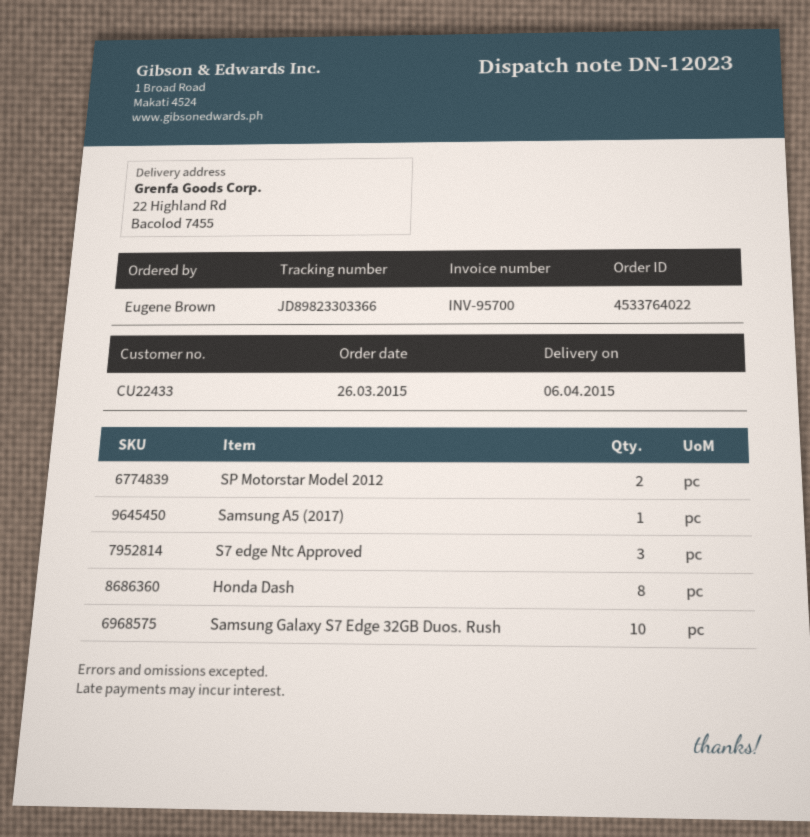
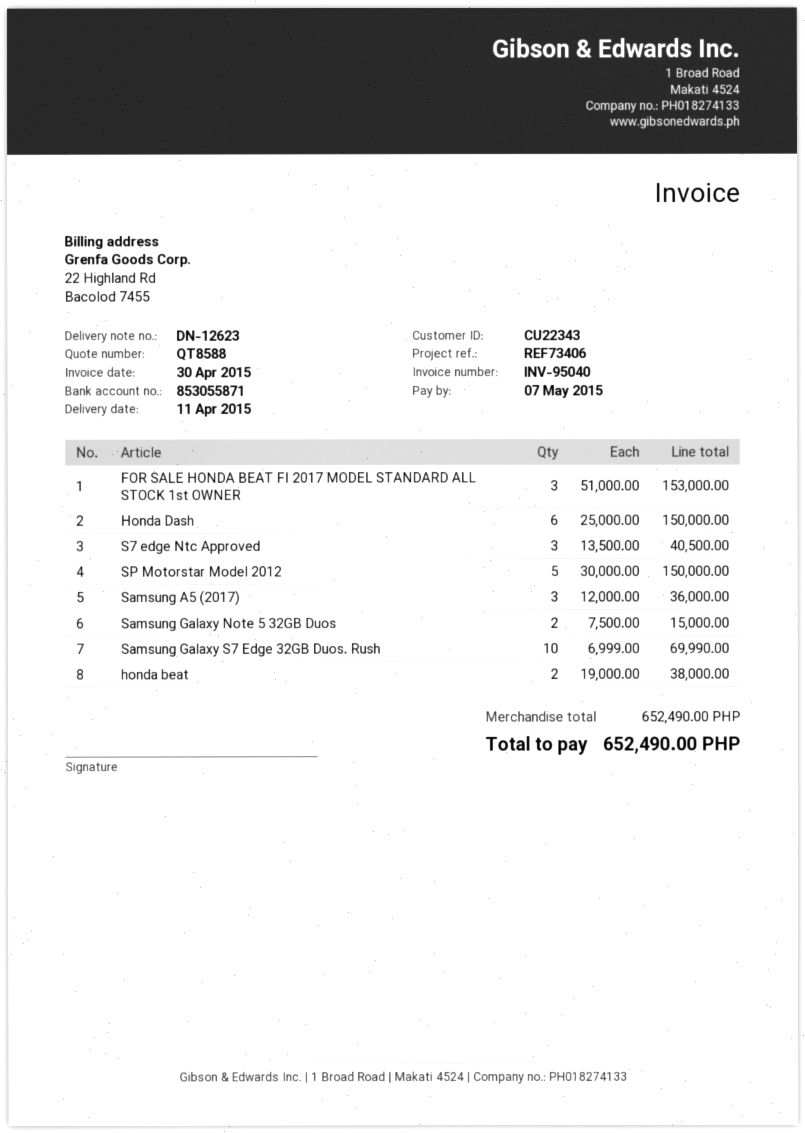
delivery note number: DN-12023 -> DN-12623
delivery date: 2015-04-06 -> 2015-04-11
invoice number: INV-95700 -> INV-95040
customer number: CU22433 -> CU22343
SP Motorstar Model 2012: 2 -> 5
Samsung A5 (2017): 1 -> 3
Honda Dash: 8 -> 6
FOR SALE HONDA BEAT FI 2017 MODEL STANDARD ALL STOCK 1st OWNER: none -> 3
Samsung Galaxy Note 5 32GB Duos: none -> 2
honda beat: none -> 2

